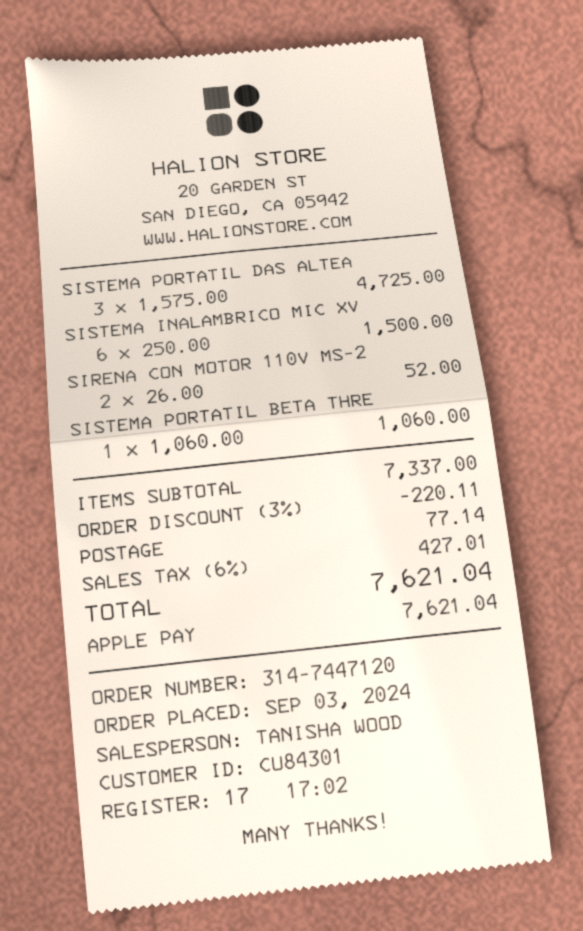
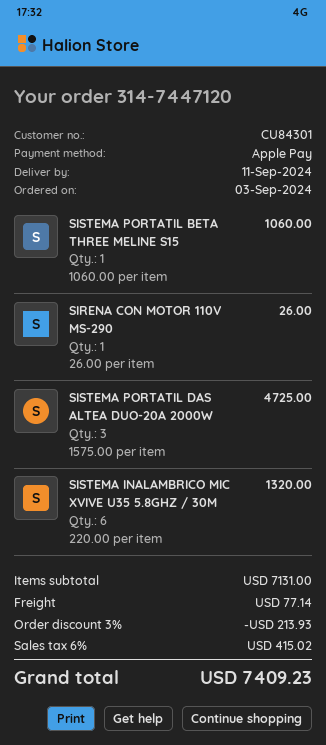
SISTEMA INALAMBRICO MIC XV: 6 x 250.00 = 1500.00 -> 6 x 220.00 = 1320.00
SIRENA CON MOTOR 110V MS-2: 2 x 26.00 = 52.00 -> 1 x 26.00 = 26.00
subtotal: 7337.00 -> 7131.00
discount: 3% = 220.11 -> 3% = 213.93
tax: 6% = 427.01 -> 6% = 415.02
total: 7621.04 -> 7409.23

